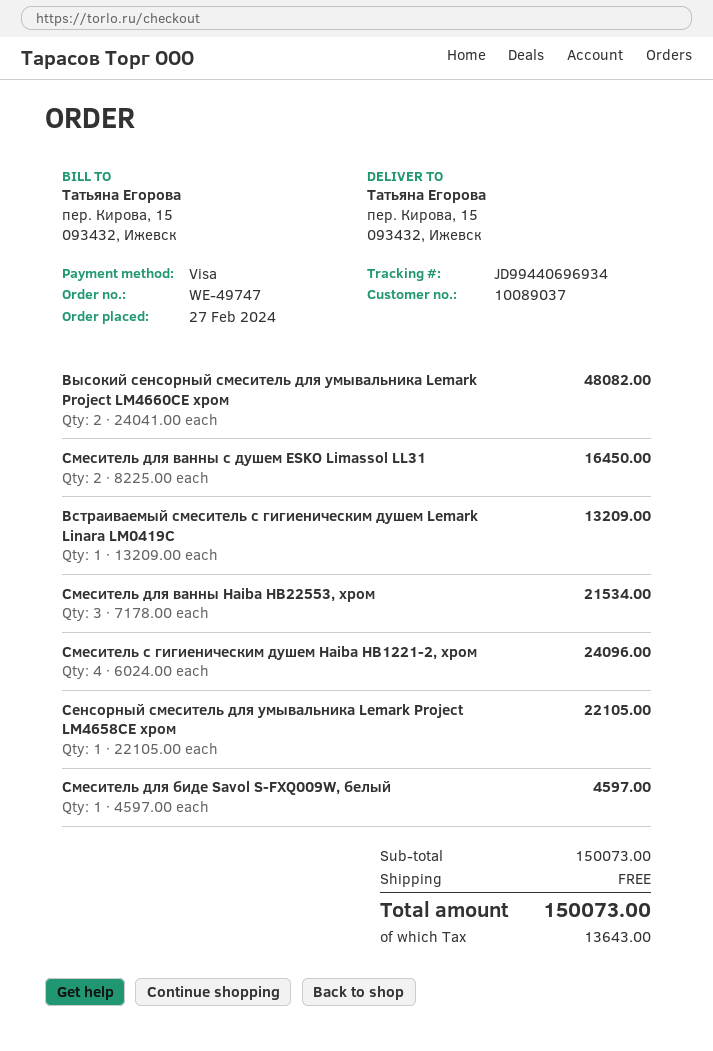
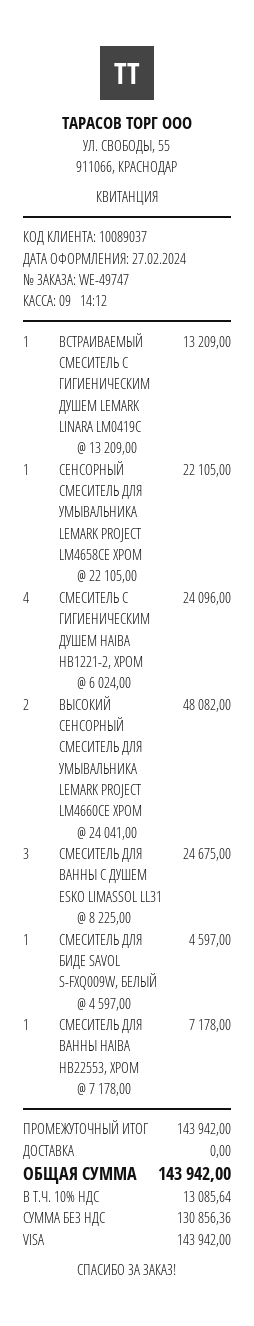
Смеситель для ванны с душем ESKO Limassol LL31: 2 x 8225.00 = 16450.00 -> 3 x 8225.00 = 24675.00
Смеситель для ванны Haiba HB22553, хром: 3 x 7178.00 = 21534.00 -> 1 x 7178.00 = 7178.00
subtotal: 150073.00 -> 143942.00
tax: 13643.00 -> 13085.64
total: 150073.00 -> 143942.00

